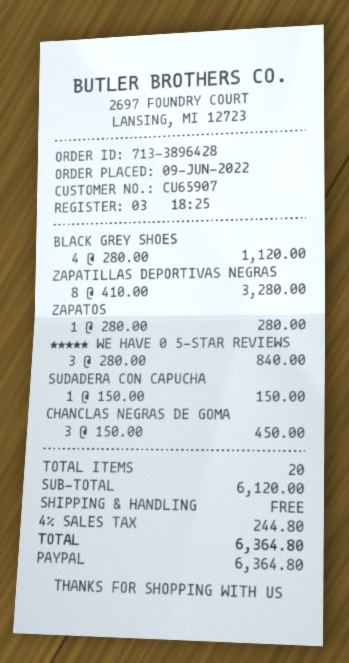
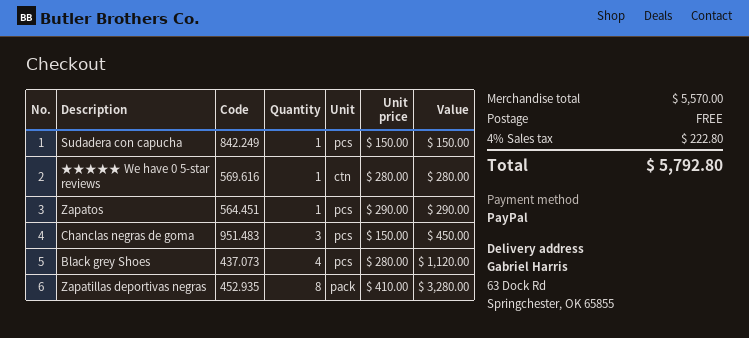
ZAPATOS: 1 x 280.00 = 280.00 -> 1 x 290.00 = 290.00
★★★★★ WE HAVE 0 5-STAR REVIEWS: 3 x 280.00 = 840.00 -> 1 x 280.00 = 280.00
subtotal: 6120.00 -> 5570.00
tax: 4% = 244.80 -> 4% = 222.80
total: 6364.80 -> 5792.80

